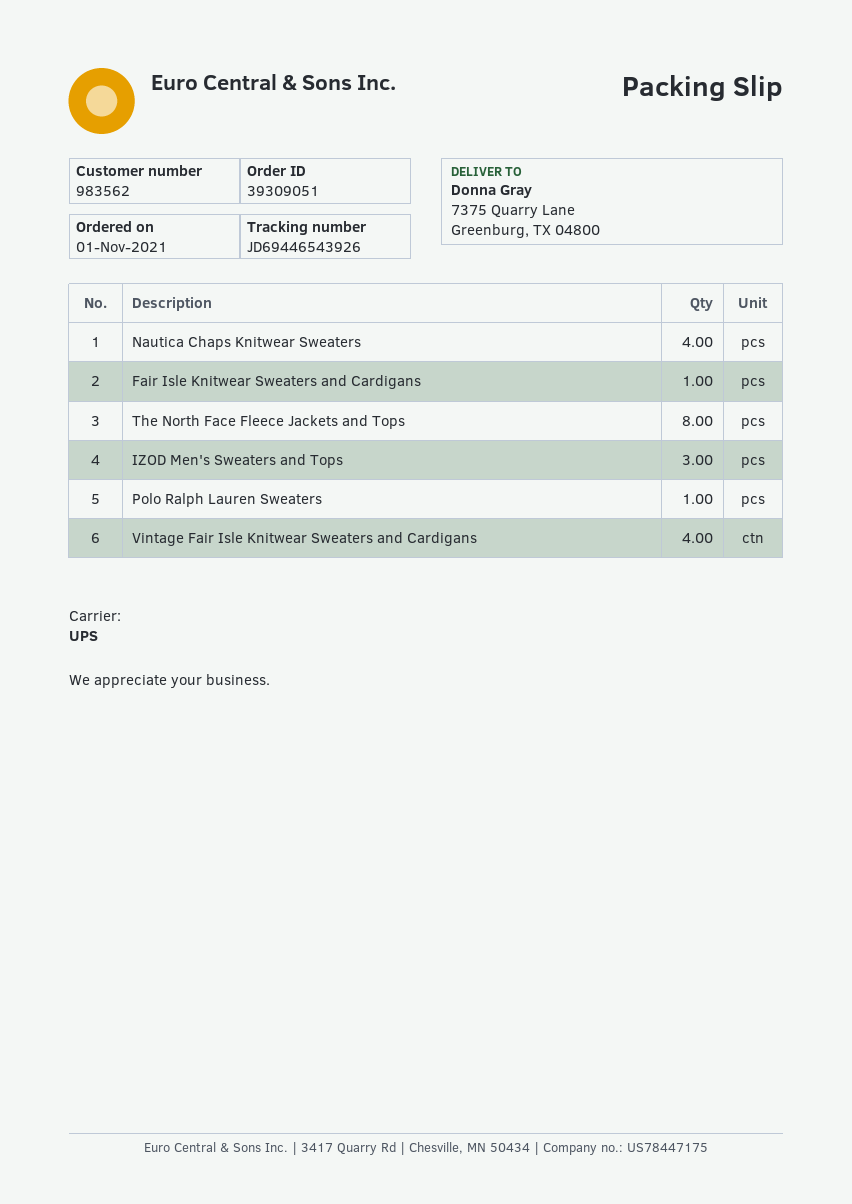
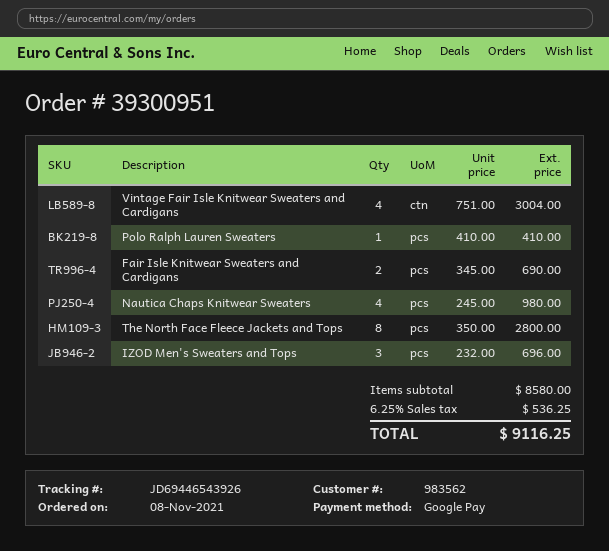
order number: 39309051 -> 39300951
order date: 2021-11-01 -> 2021-11-08
Fair Isle Knitwear Sweaters and Cardigans: 1 -> 2

